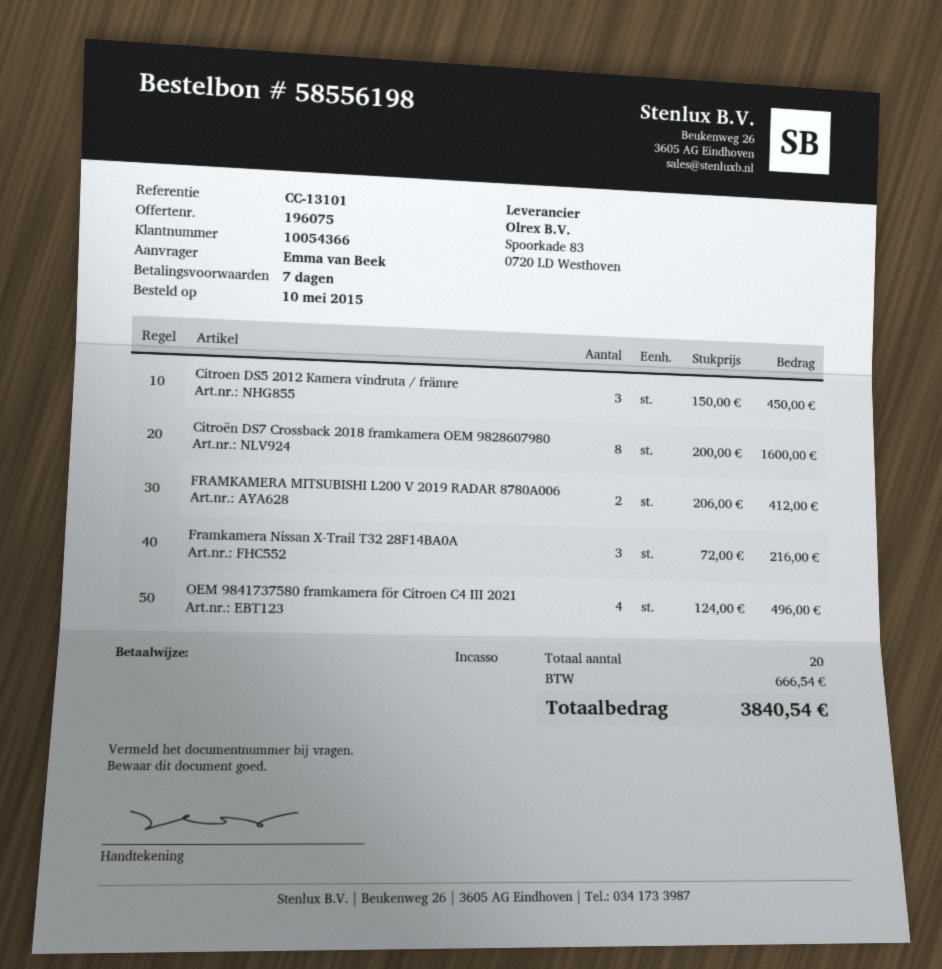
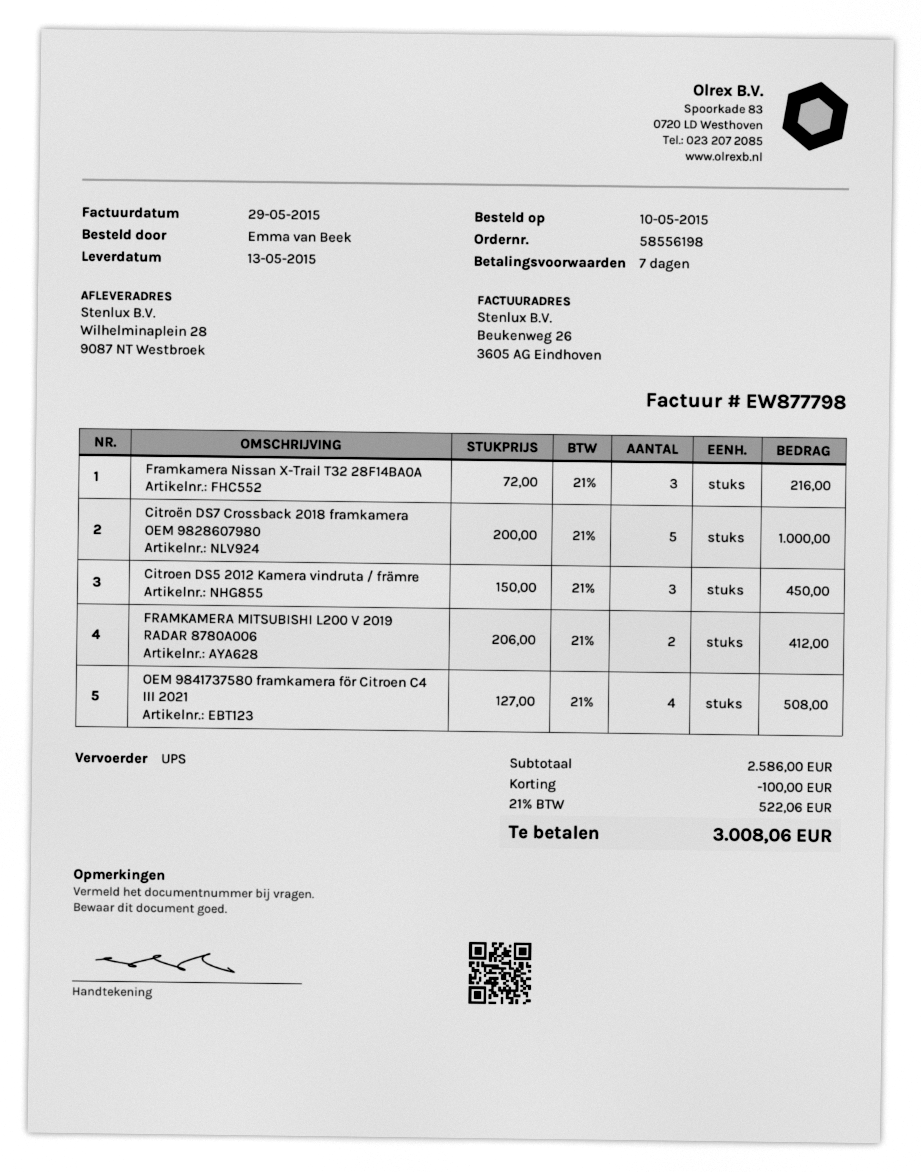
Citroën DS7 Crossback 2018 framkamera OEM 9828607980: 8 x 200.00 = 1600.00 -> 5 x 200.00 = 1000.00
OEM 9841737580 framkamera för Citroen C4 III 2021: 4 x 124.00 = 496.00 -> 4 x 127.00 = 508.00
discount: none -> 100.00
tax: 666.54 -> 522.06
total: 3840.54 -> 3008.06

